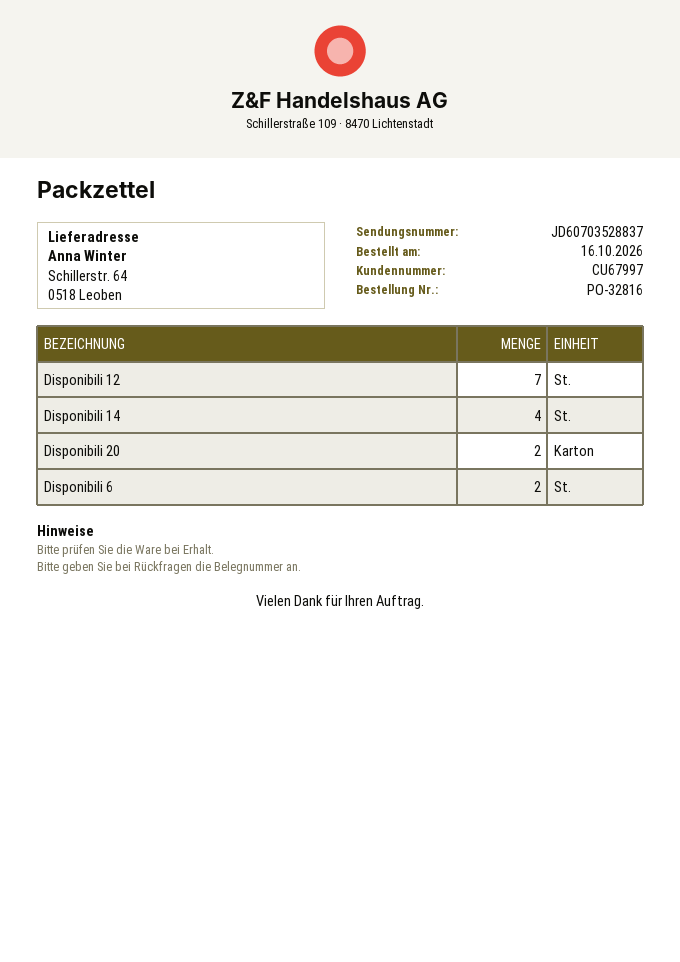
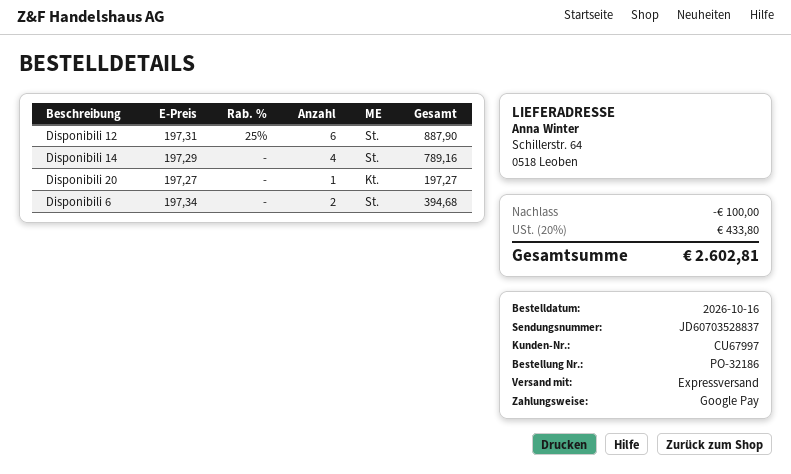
order number: PO-32816 -> PO-32186
Disponibili 12: 7 -> 6
Disponibili 20: 2 -> 1

